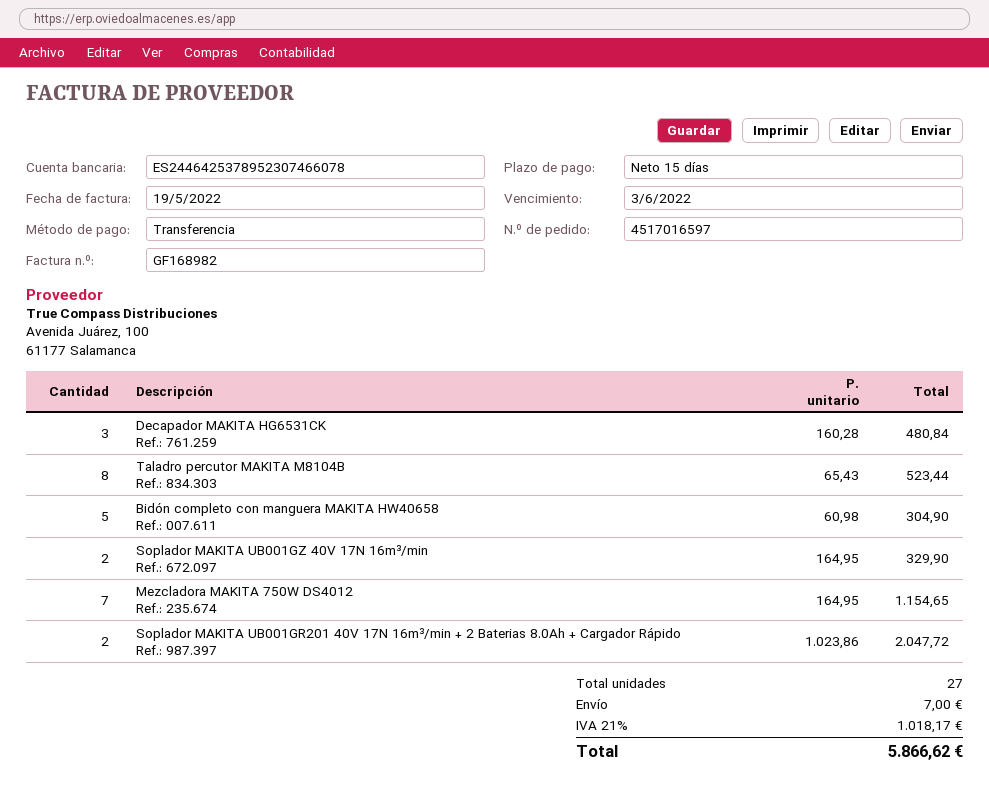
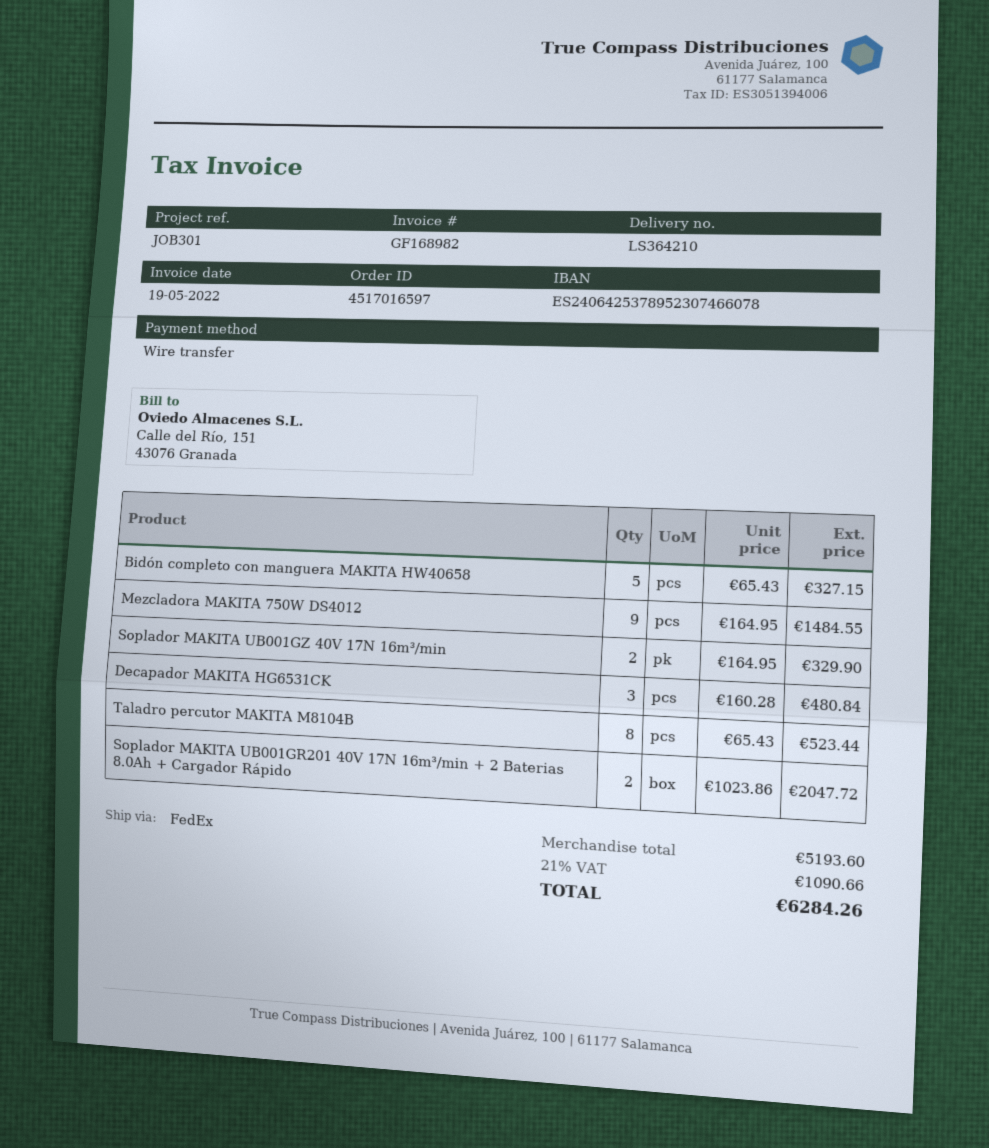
bank account: ES2446425378952307466078 -> ES2406425378952307466078
Bidón completo con manguera MAKITA HW40658: 5 x 60.98 = 304.90 -> 5 x 65.43 = 327.15
Mezcladora MAKITA 750W DS4012: 7 x 164.95 = 1154.65 -> 9 x 164.95 = 1484.55
shipping: 7.00 -> none
tax: 21% = 1018.17 -> 21% = 1090.66
total: 5866.62 -> 6284.26

